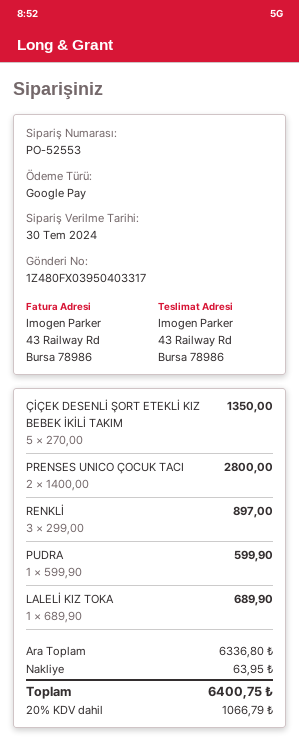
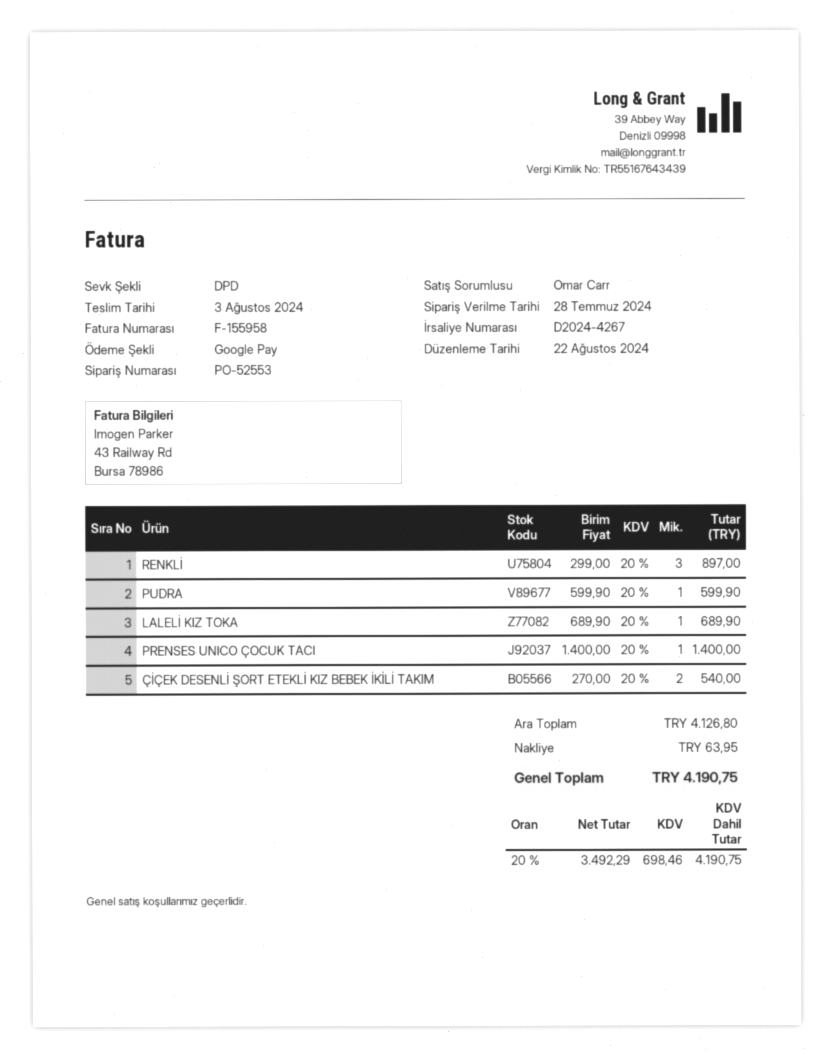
order date: 2024-07-30 -> 2024-07-28
ÇİÇEK DESENLİ ŞORT ETEKLİ KIZ BEBEK İKİLİ TAKIM: 5 x 270.00 = 1350.00 -> 2 x 270.00 = 540.00
PRENSES UNICO ÇOCUK TACI: 2 x 1400.00 = 2800.00 -> 1 x 1400.00 = 1400.00
subtotal: 6336.80 -> 4126.80
tax: 20% = 1066.79 -> 20% = 698.46
total: 6400.75 -> 4190.75

